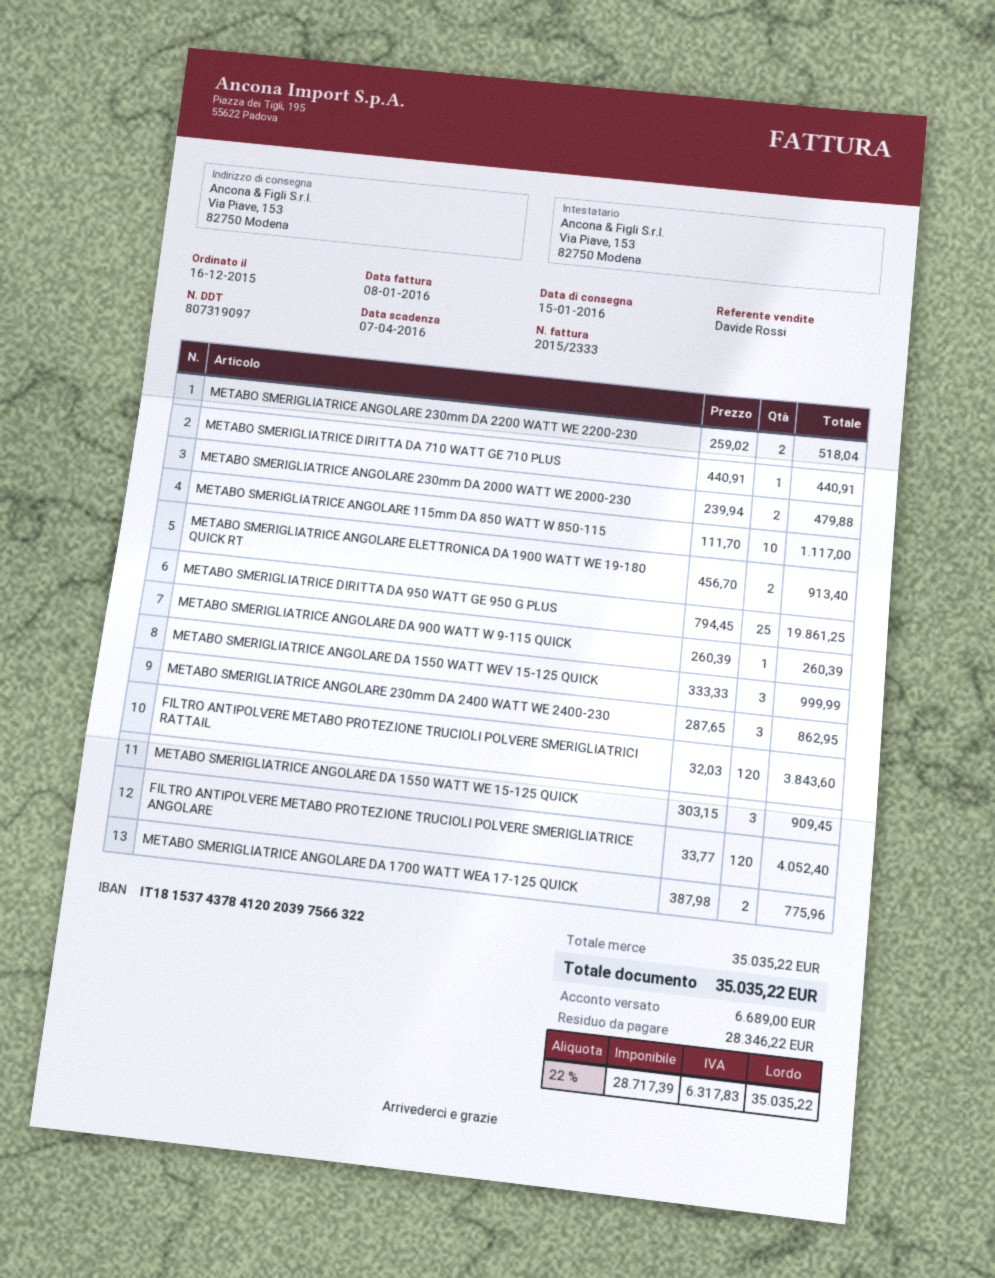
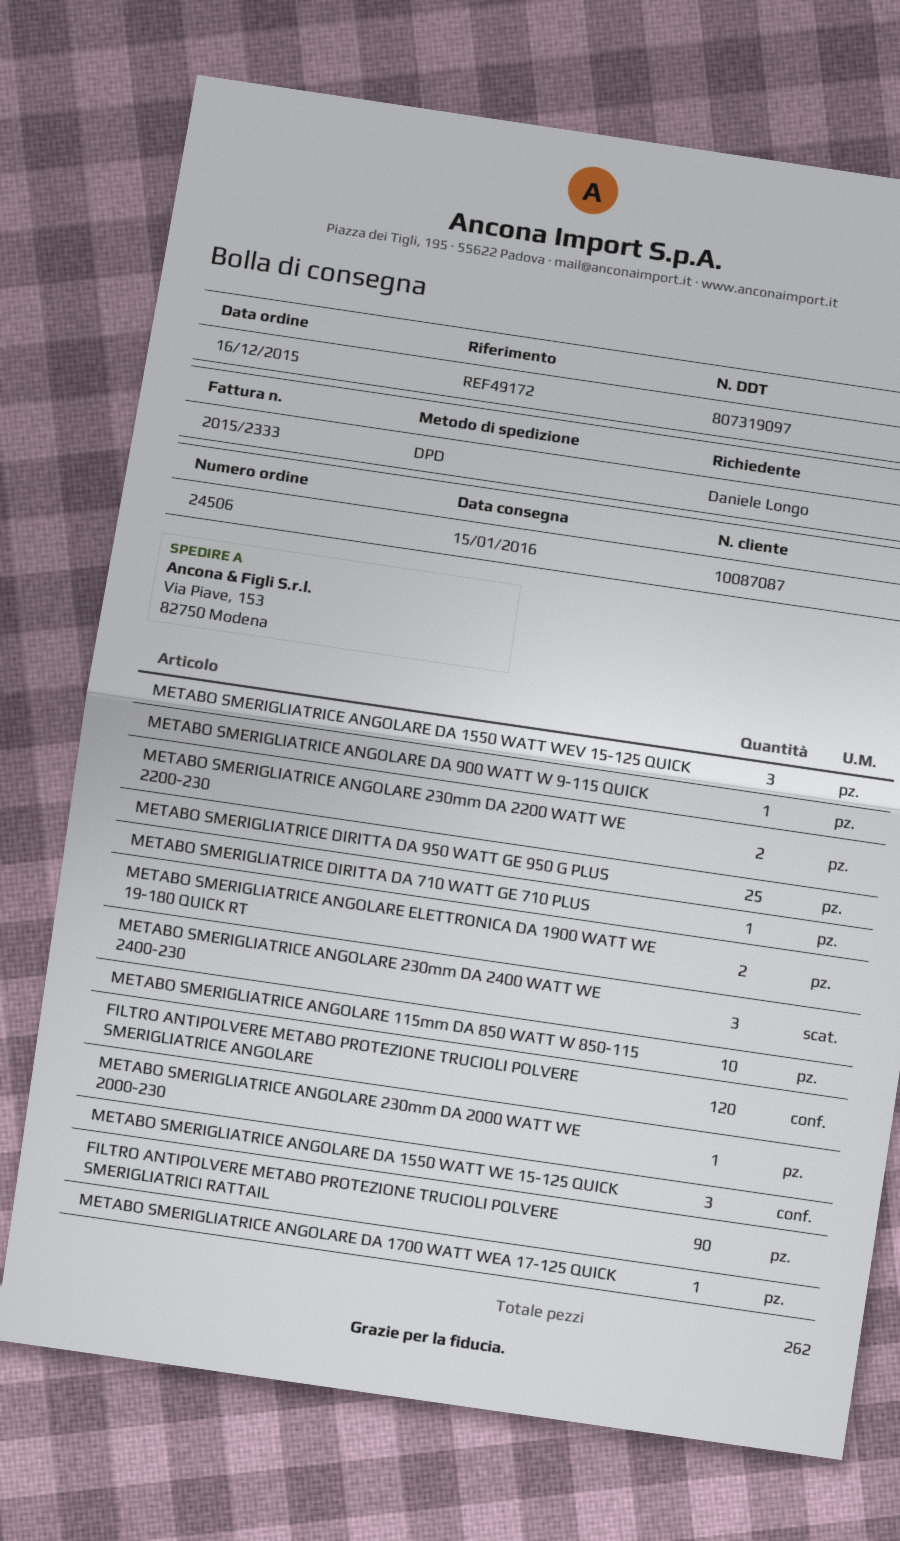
METABO SMERIGLIATRICE ANGOLARE 230mm DA 2000 WATT WE 2000-230: 2 -> 1
FILTRO ANTIPOLVERE METABO PROTEZIONE TRUCIOLI POLVERE SMERIGLIATRICI RATTAIL: 120 -> 90
METABO SMERIGLIATRICE ANGOLARE DA 1700 WATT WEA 17-125 QUICK: 2 -> 1

